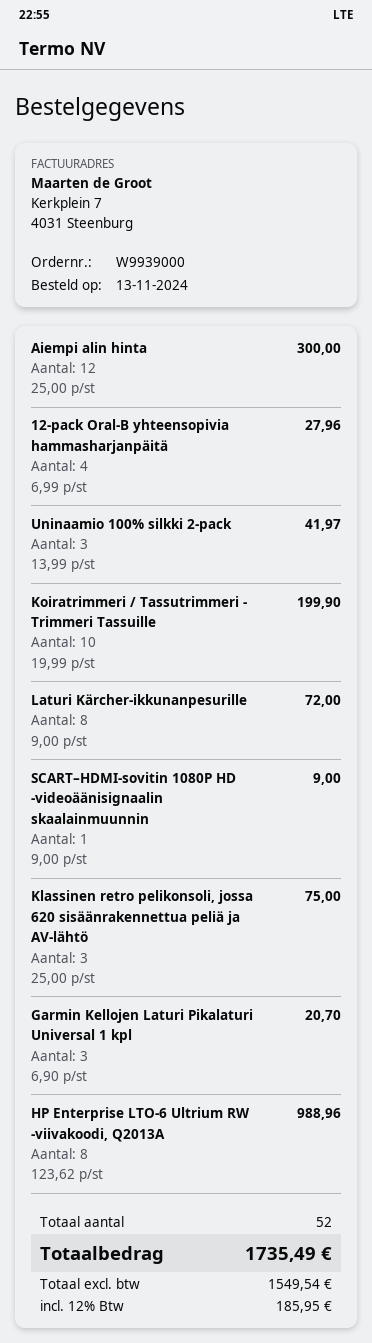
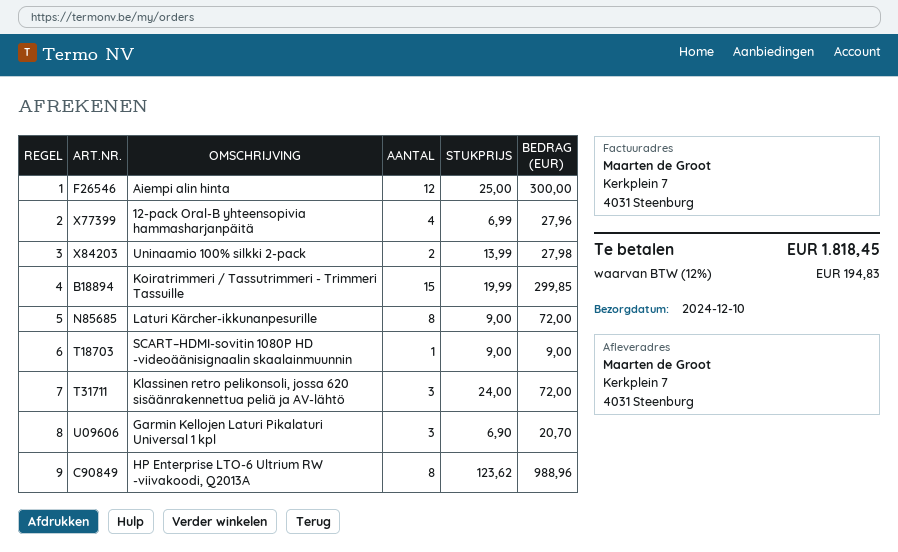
Uninaamio 100% silkki 2-pack: 3 x 13.99 = 41.97 -> 2 x 13.99 = 27.98
Koiratrimmeri / Tassutrimmeri - Trimmeri Tassuille: 10 x 19.99 = 199.90 -> 15 x 19.99 = 299.85
Klassinen retro pelikonsoli, jossa 620 sisäänrakennettua peliä ja AV-lähtö: 3 x 25.00 = 75.00 -> 3 x 24.00 = 72.00
tax: 12% = 185.95 -> 12% = 194.83
total: 1735.49 -> 1818.45

